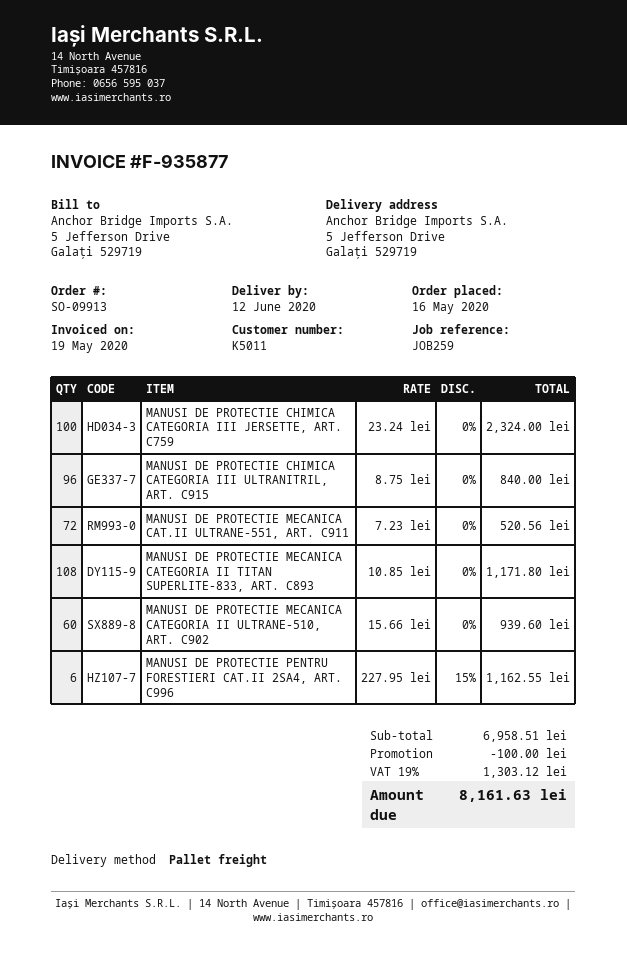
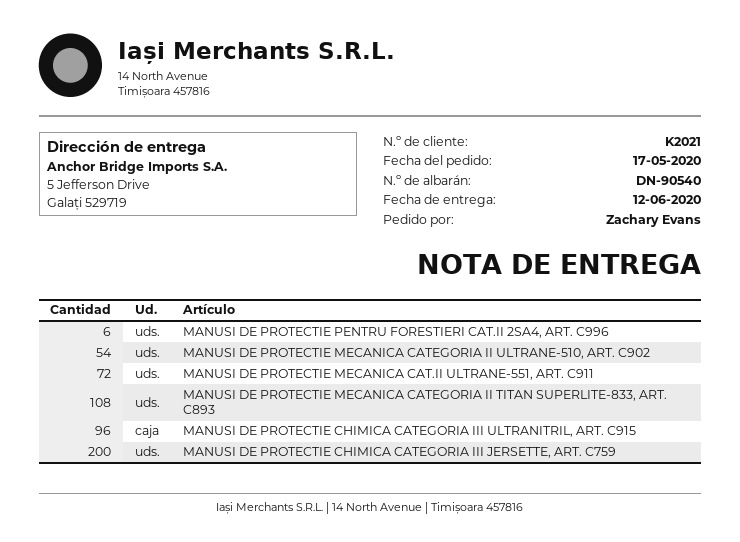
order date: 2020-05-16 -> 2020-05-17
customer number: K5011 -> K2021
MANUSI DE PROTECTIE CHIMICA CATEGORIA III JERSETTE, ART. C759: 100 -> 200
MANUSI DE PROTECTIE MECANICA CATEGORIA II ULTRANE-510, ART. C902: 60 -> 54

